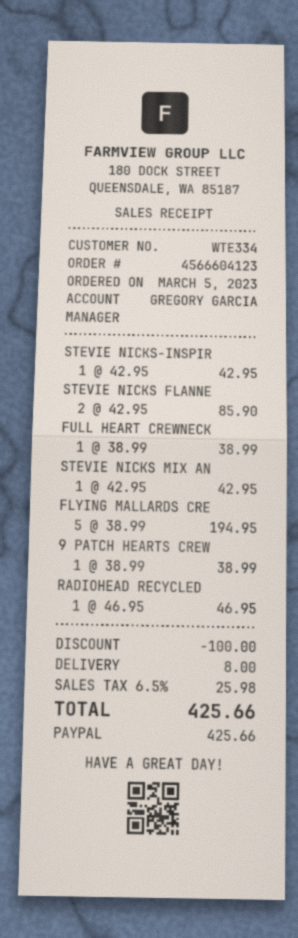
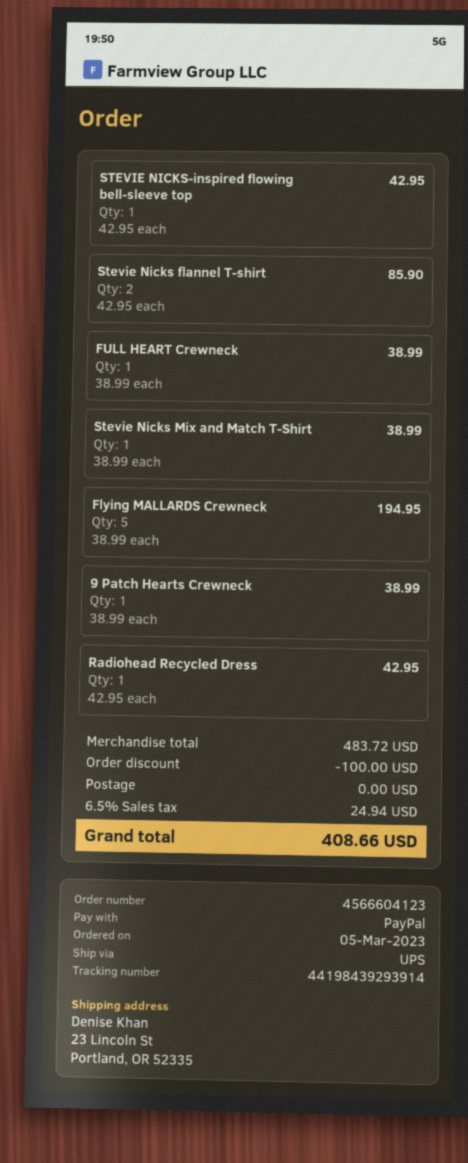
STEVIE NICKS MIX AN: 1 x 42.95 = 42.95 -> 1 x 38.99 = 38.99
RADIOHEAD RECYCLED: 1 x 46.95 = 46.95 -> 1 x 42.95 = 42.95
shipping: 8.00 -> 0.00
tax: 6.5% = 25.98 -> 6.5% = 24.94
total: 425.66 -> 408.66

